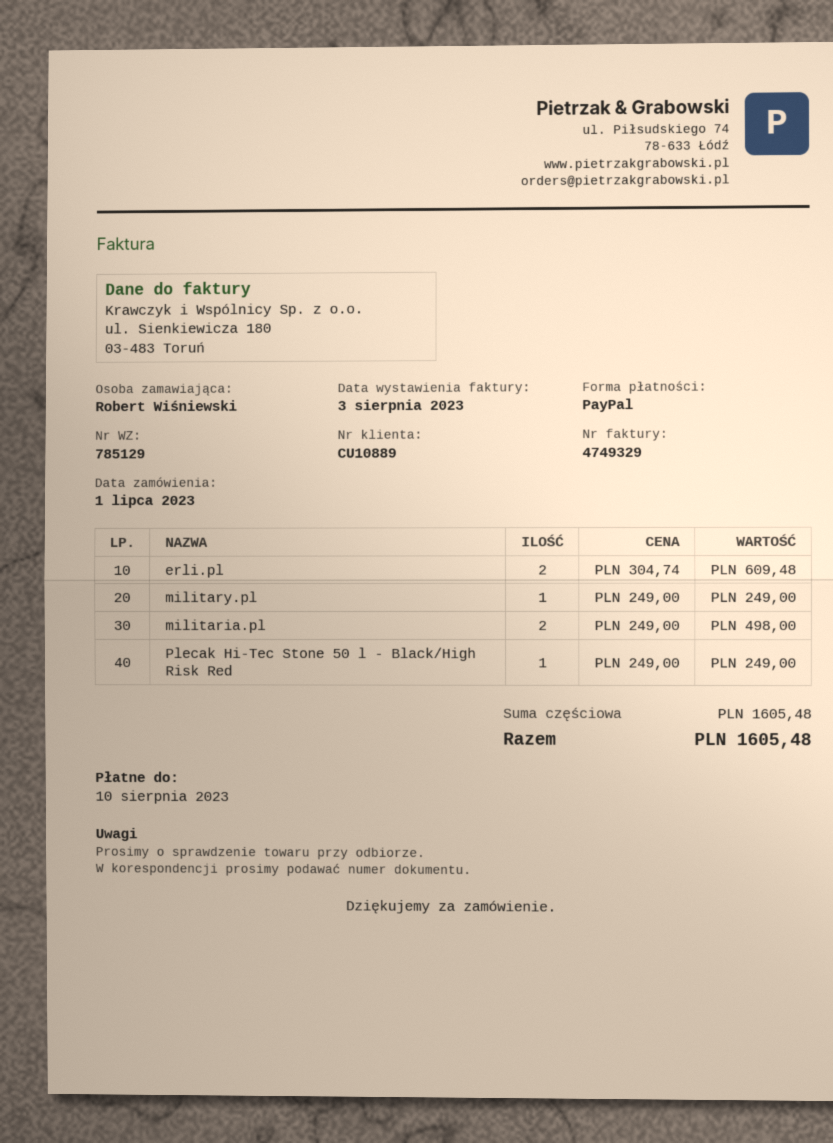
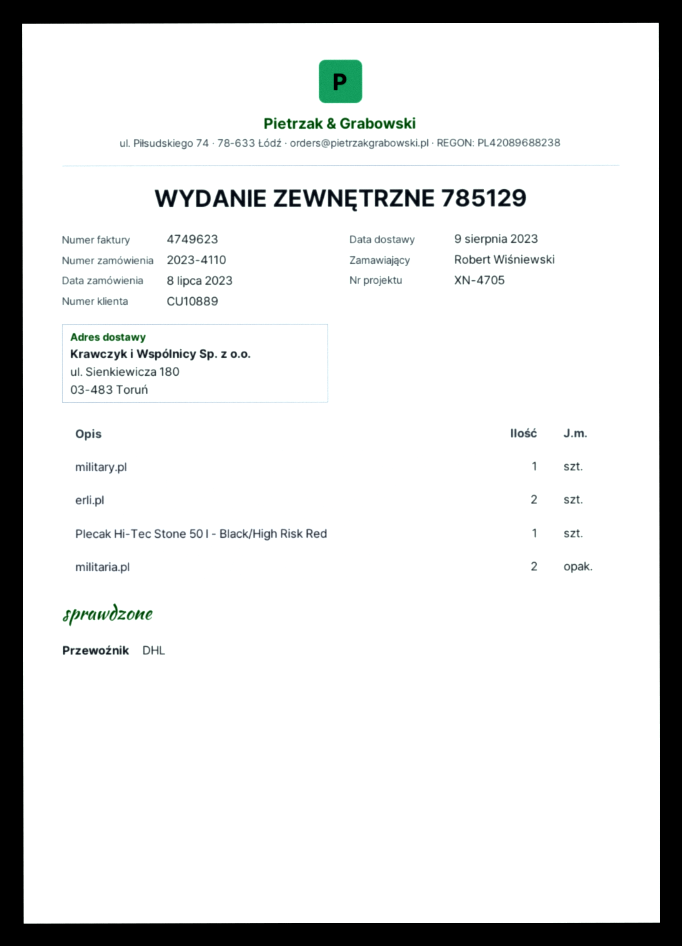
order date: 2023-07-01 -> 2023-07-08
invoice number: 4749329 -> 4749623

